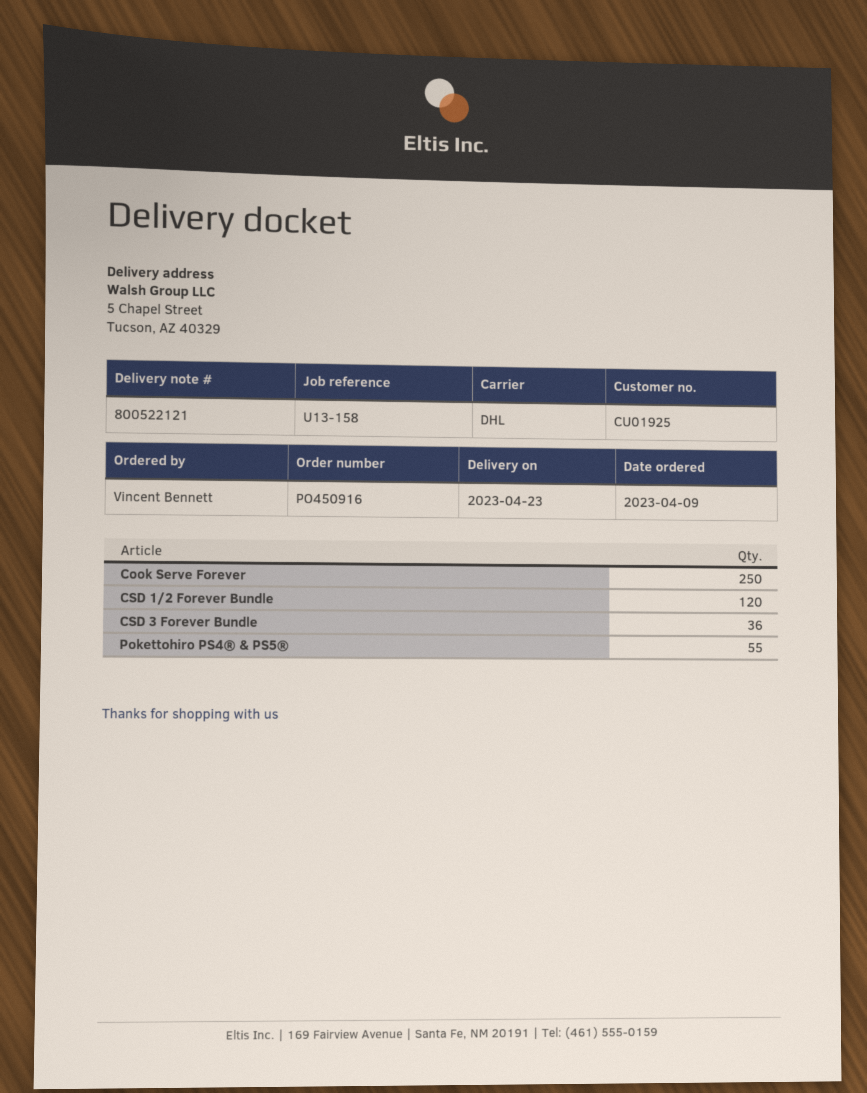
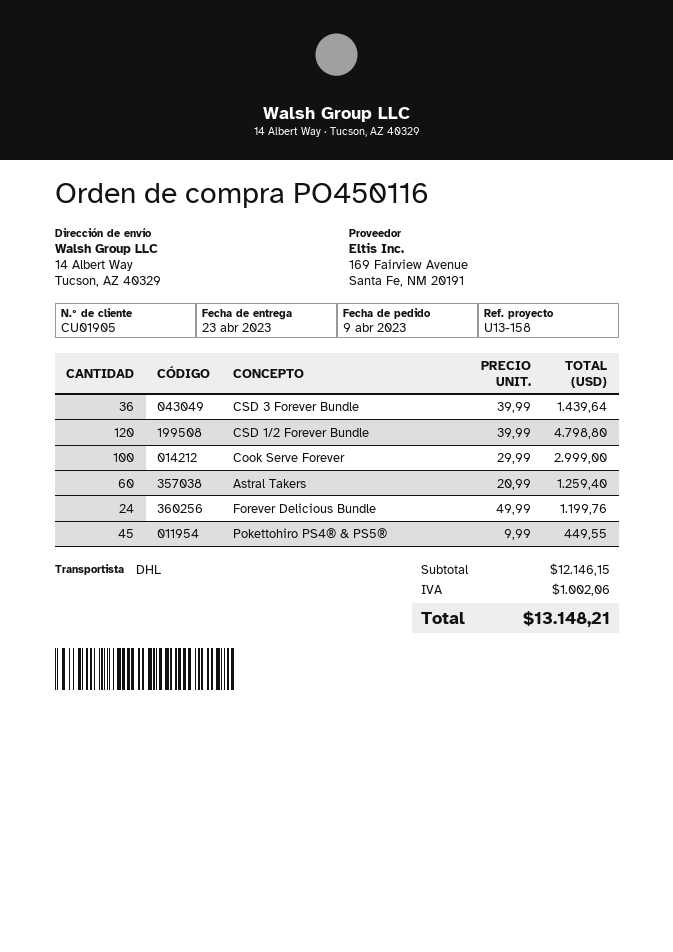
order number: PO450916 -> PO450116
customer number: CU01925 -> CU01905
ship to: 5 Chapel Street, Tucson, AZ 40329 -> 14 Albert Way, Tucson, AZ 40329
Cook Serve Forever: 250 -> 100
Pokettohiro PS4® & PS5®: 55 -> 45
Astral Takers: none -> 60
Forever Delicious Bundle: none -> 24

